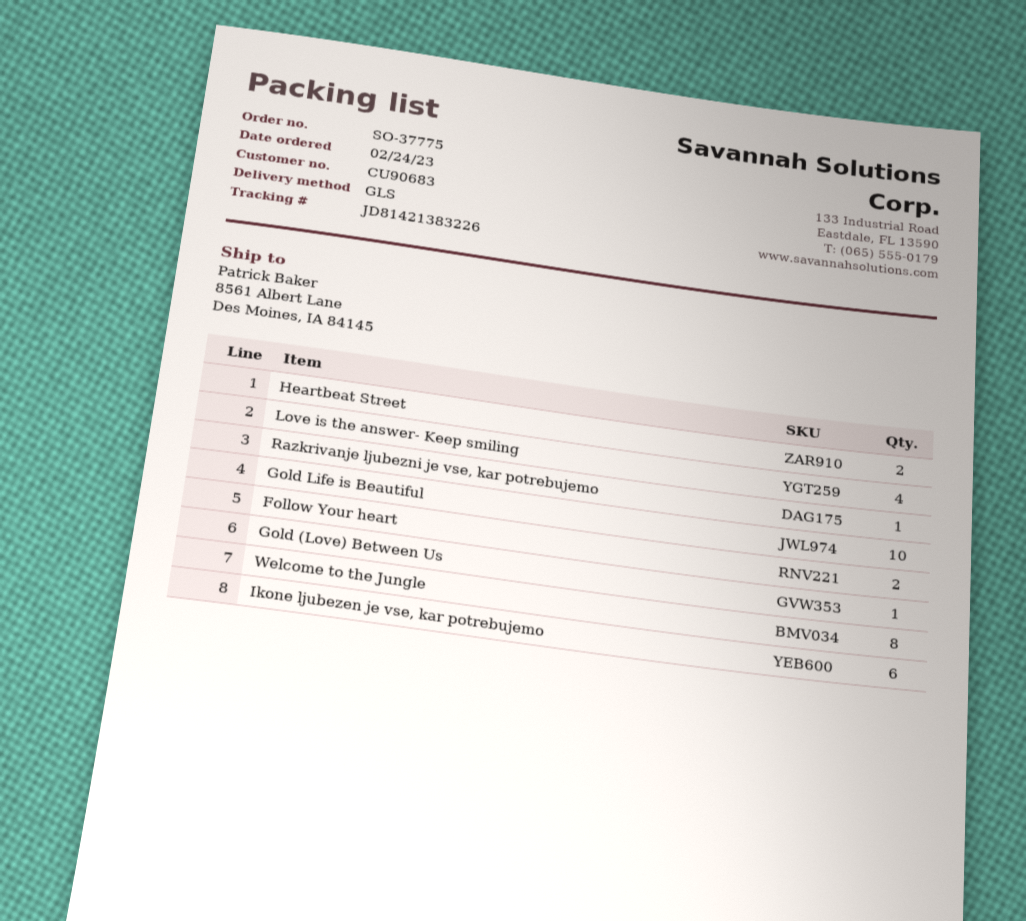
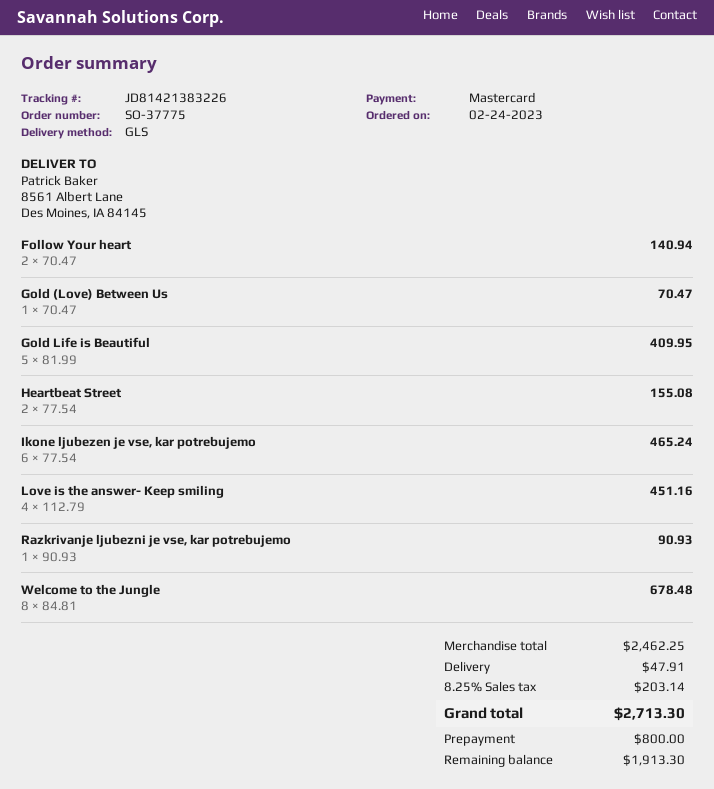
Gold Life is Beautiful: 10 -> 5

